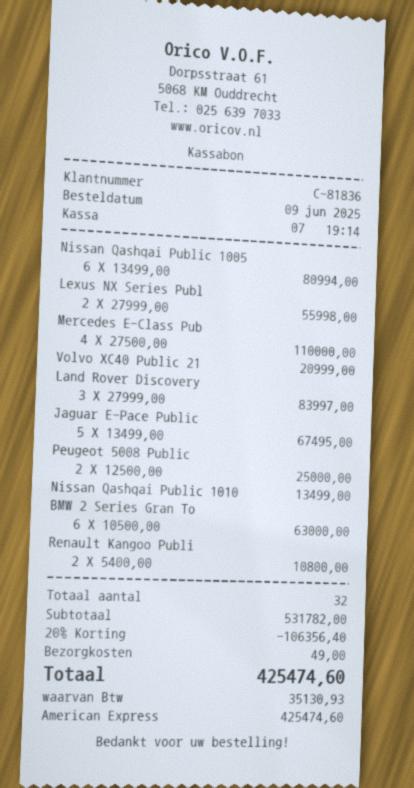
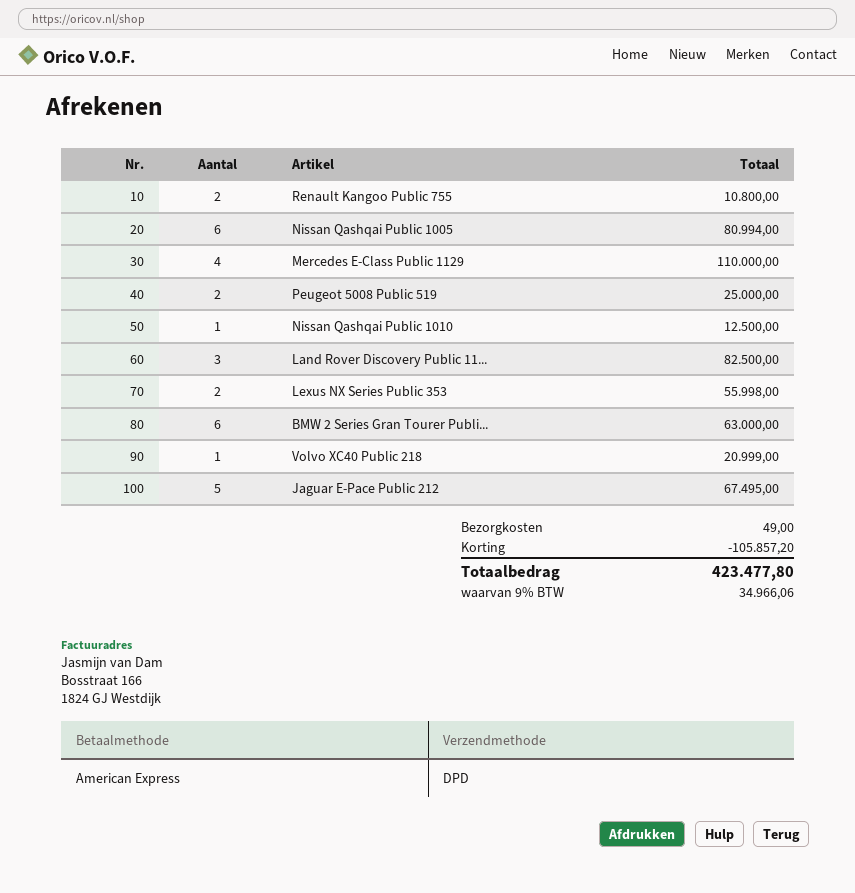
Land Rover Discovery: 3 for 83997.00 -> 3 for 82500.00
Nissan Qashqai Public 1010: 1 for 13499.00 -> 1 for 12500.00
discount: 106356.40 -> 105857.20
tax: 35130.93 -> 34966.06
total: 425474.60 -> 423477.80

